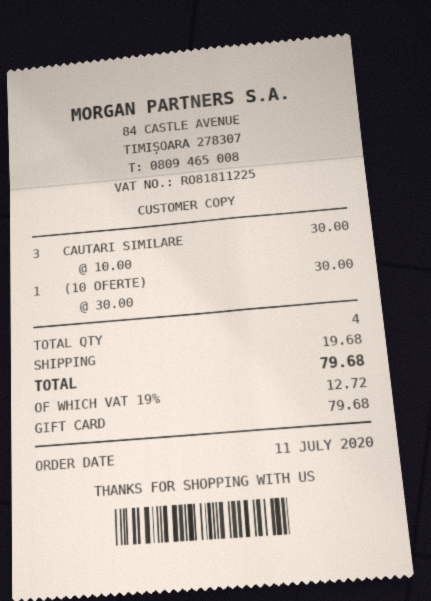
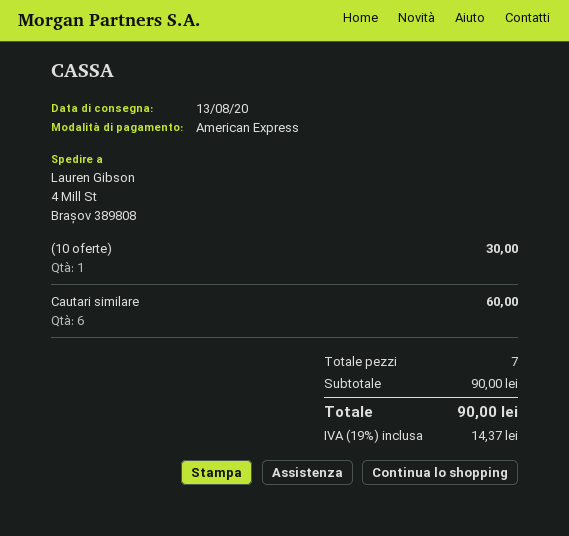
payment method: gift card -> American Express
CAUTARI SIMILARE: 3 for 30.00 -> 6 for 60.00
total quantity: 4 -> 7
shipping: 19.68 -> none
tax: 19% = 12.72 -> 19% = 14.37
total: 79.68 -> 90.00

